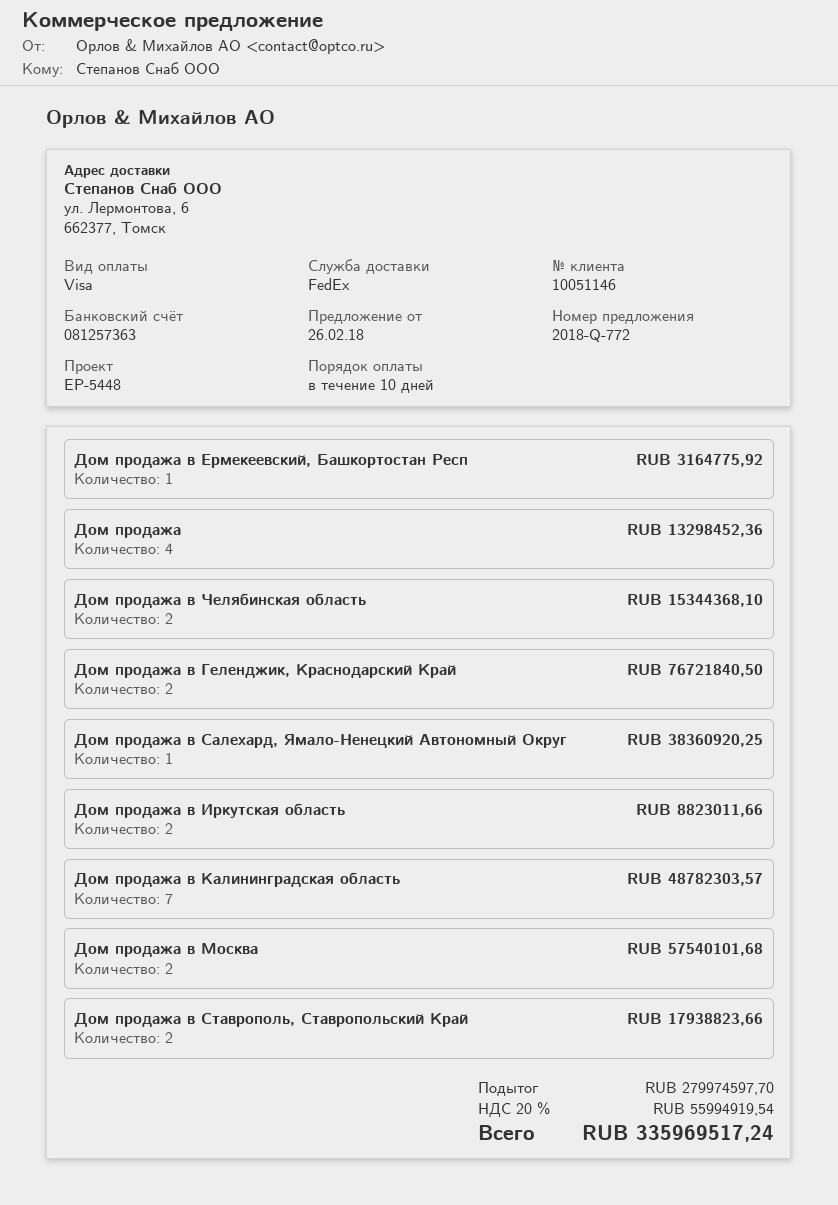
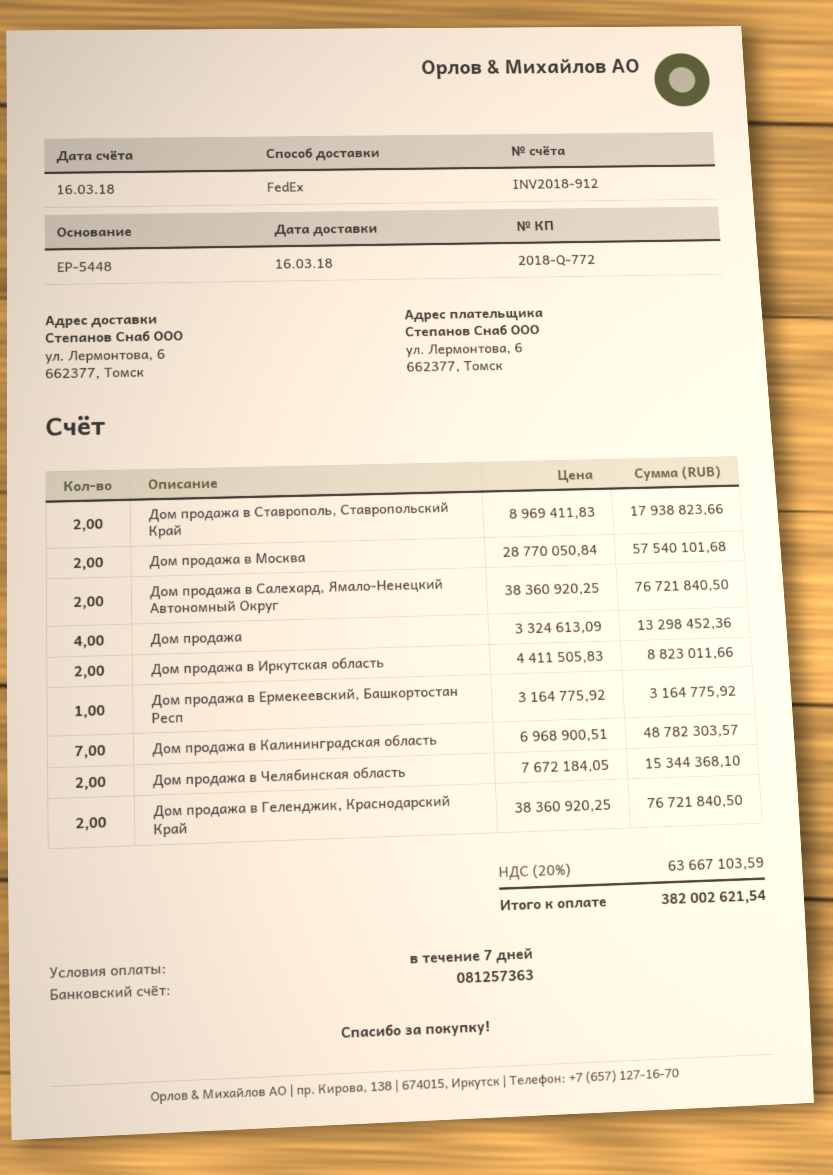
payment terms: 10 days -> 7 days
Дом продажа в Салехард, Ямало-Ненецкий Автономный Округ: 1 for 38360920.25 -> 2 for 76721840.50
tax: 20% = 55994919.54 -> 20% = 63667103.59
total: 335969517.24 -> 382002621.54

